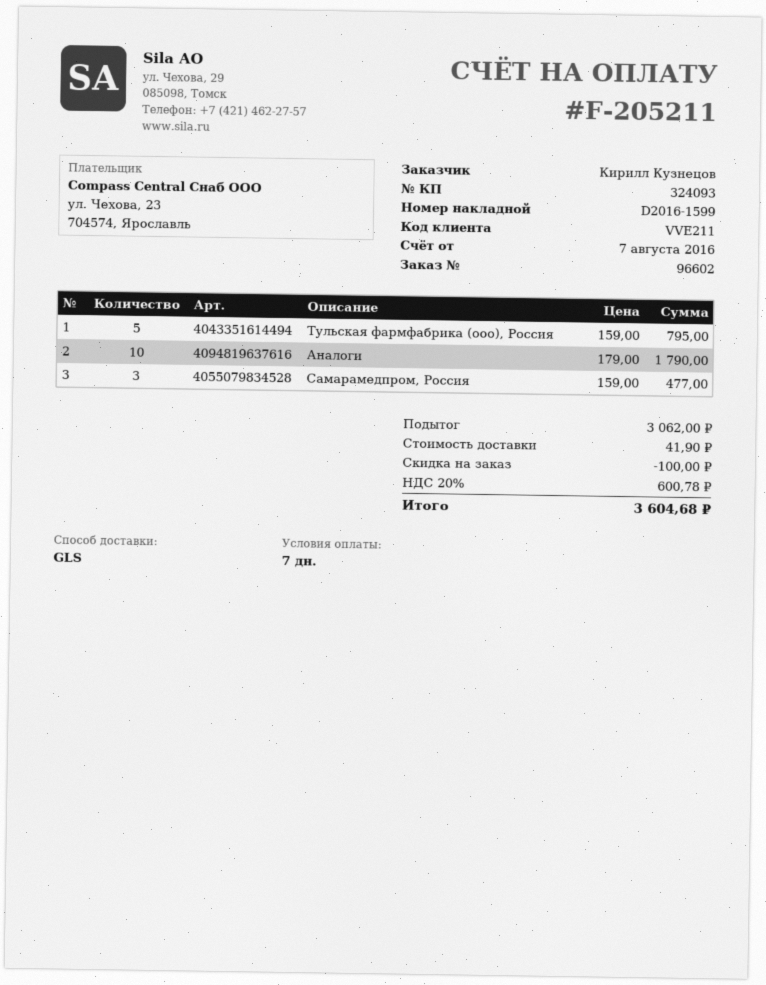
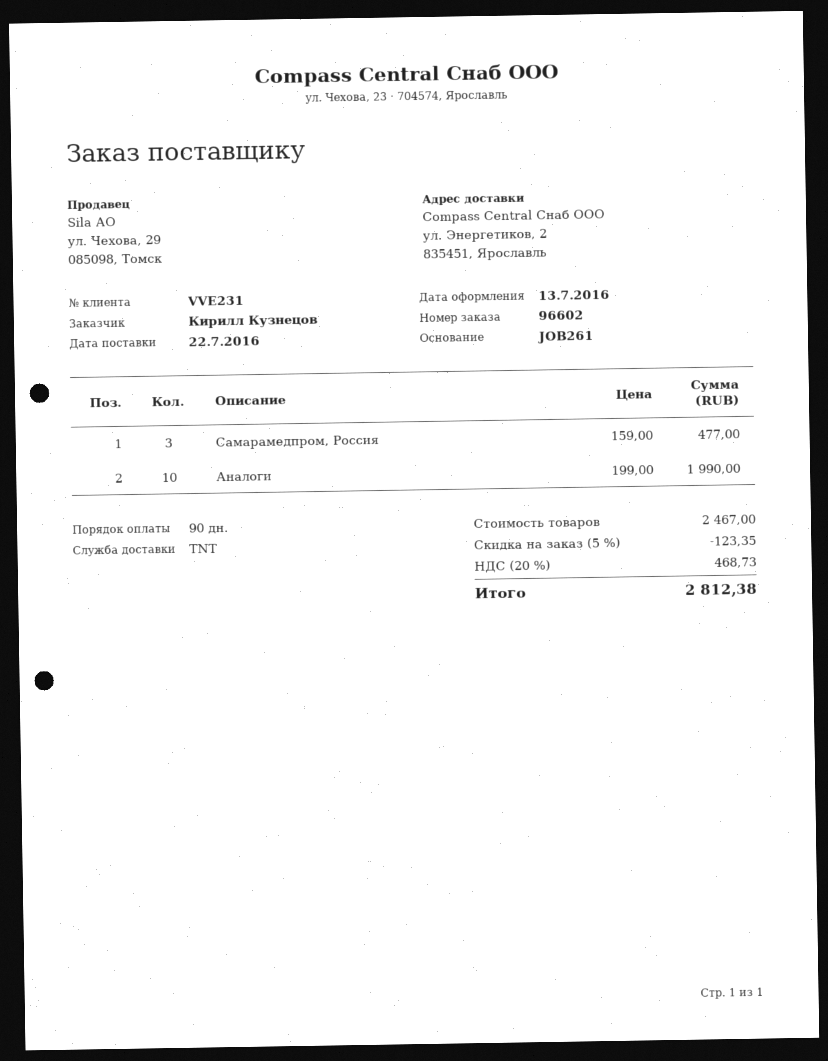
payment terms: 7 days -> 90 days
customer number: VVE211 -> VVE231
shipping method: GLS -> TNT
Тульская фармфабрика (ооо), Россия: 5 x 159.00 = 795.00 -> none
Аналоги: 10 x 179.00 = 1790.00 -> 10 x 199.00 = 1990.00
subtotal: 3062.00 -> 2467.00
discount: 100.00 -> 123.35
shipping: 41.90 -> none
tax: 20% = 600.78 -> 20% = 468.73
total: 3604.68 -> 2812.38

